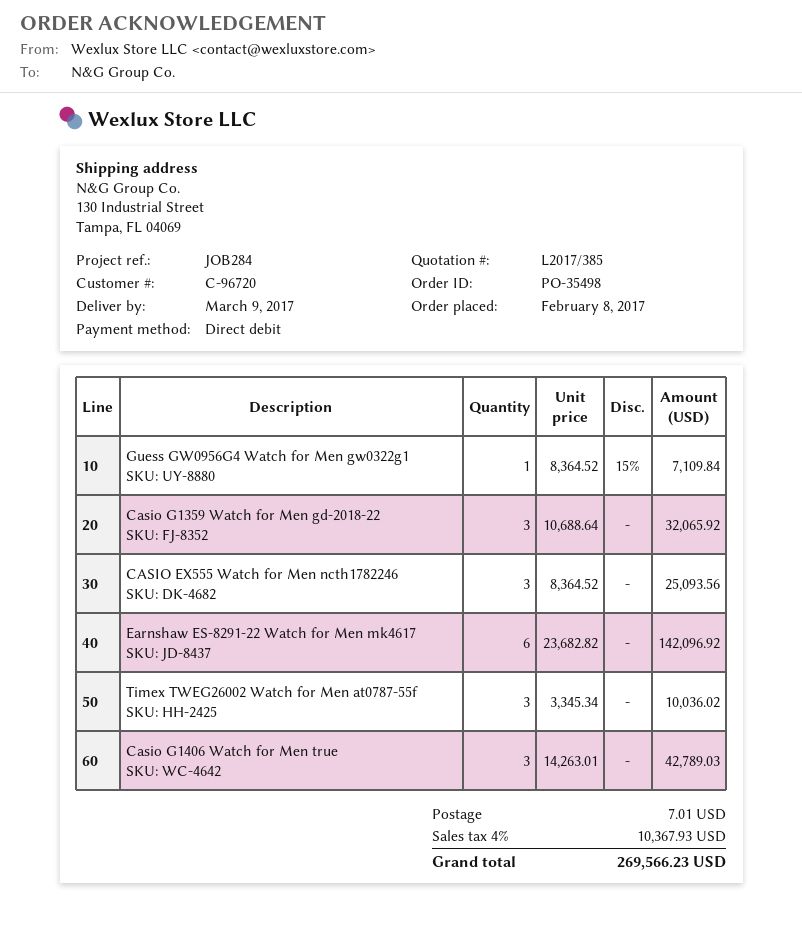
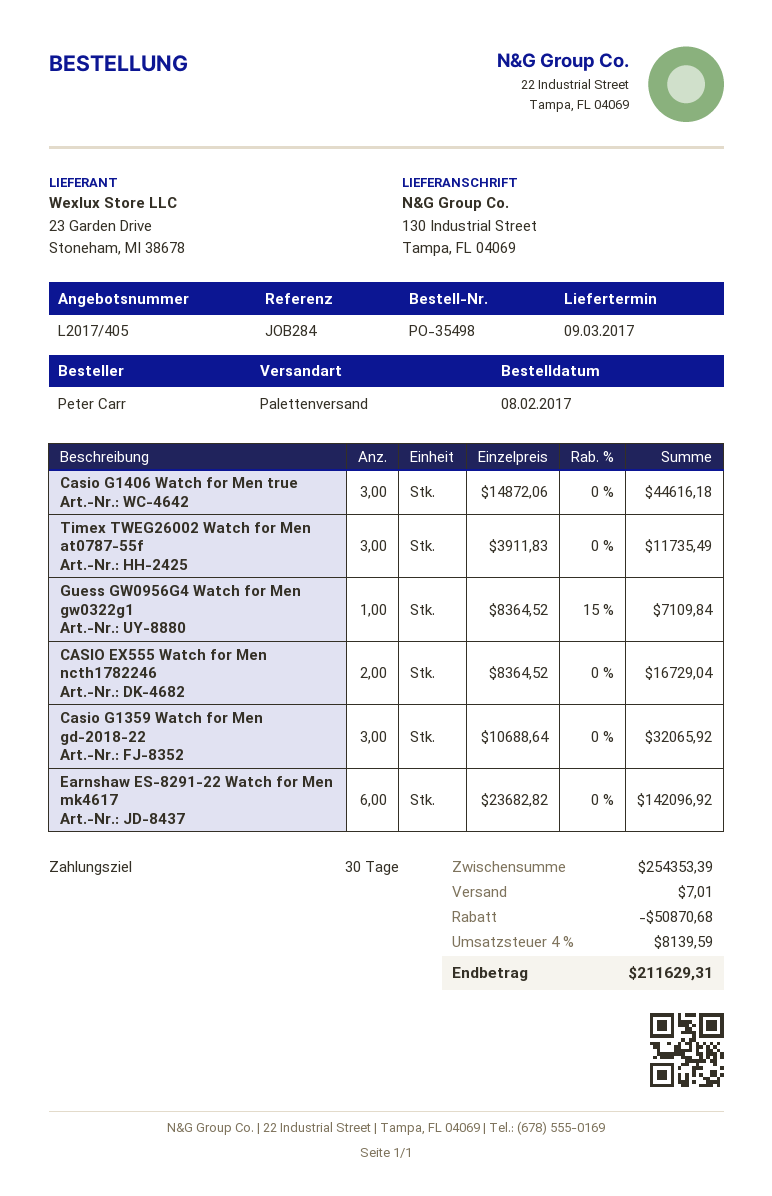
quote number: L2017/385 -> L2017/405
CASIO EX555 Watch for Men ncth1782246: 3 x 8364.52 = 25093.56 -> 2 x 8364.52 = 16729.04
Timex TWEG26002 Watch for Men at0787-55f: 3 x 3345.34 = 10036.02 -> 3 x 3911.83 = 11735.49
Casio G1406 Watch for Men true: 3 x 14263.01 = 42789.03 -> 3 x 14872.06 = 44616.18
discount: none -> 50870.68
tax: 4% = 10367.93 -> 4% = 8139.59
total: 269566.23 -> 211629.31

